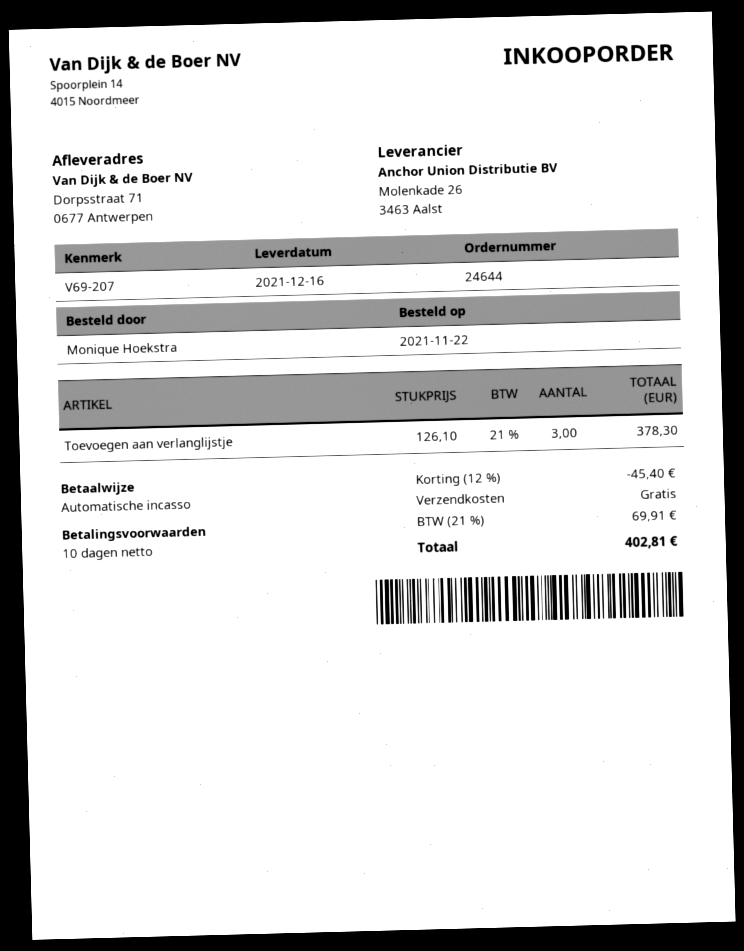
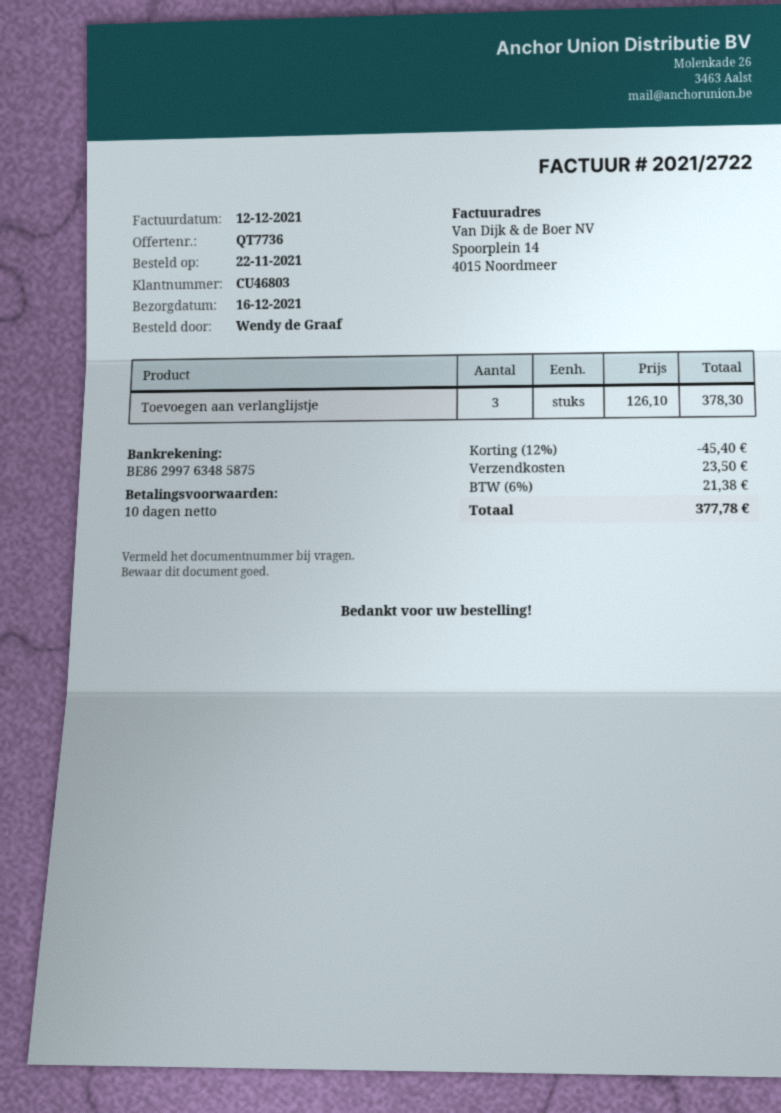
ordered by: Monique Hoekstra -> Wendy de Graaf
shipping: 0.00 -> 23.50
tax: 21% = 69.91 -> 6% = 21.38
total: 402.81 -> 377.78

